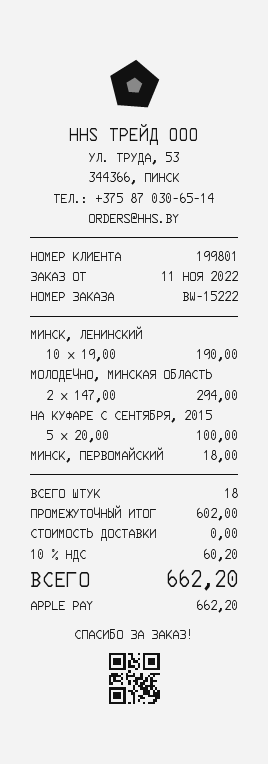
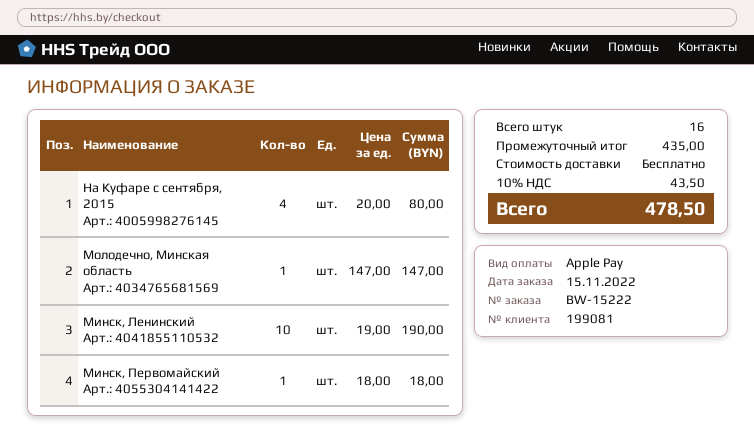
order date: 2022-11-11 -> 2022-11-15
customer number: 199801 -> 199081
МОЛОДЕЧНО, МИНСКАЯ ОБЛАСТЬ: 2 x 147.00 = 294.00 -> 1 x 147.00 = 147.00
НА КУФАРЕ С СЕНТЯБРЯ, 2015: 5 x 20.00 = 100.00 -> 4 x 20.00 = 80.00
total quantity: 18 -> 16
subtotal: 602.00 -> 435.00
tax: 10% = 60.20 -> 10% = 43.50
total: 662.20 -> 478.50

